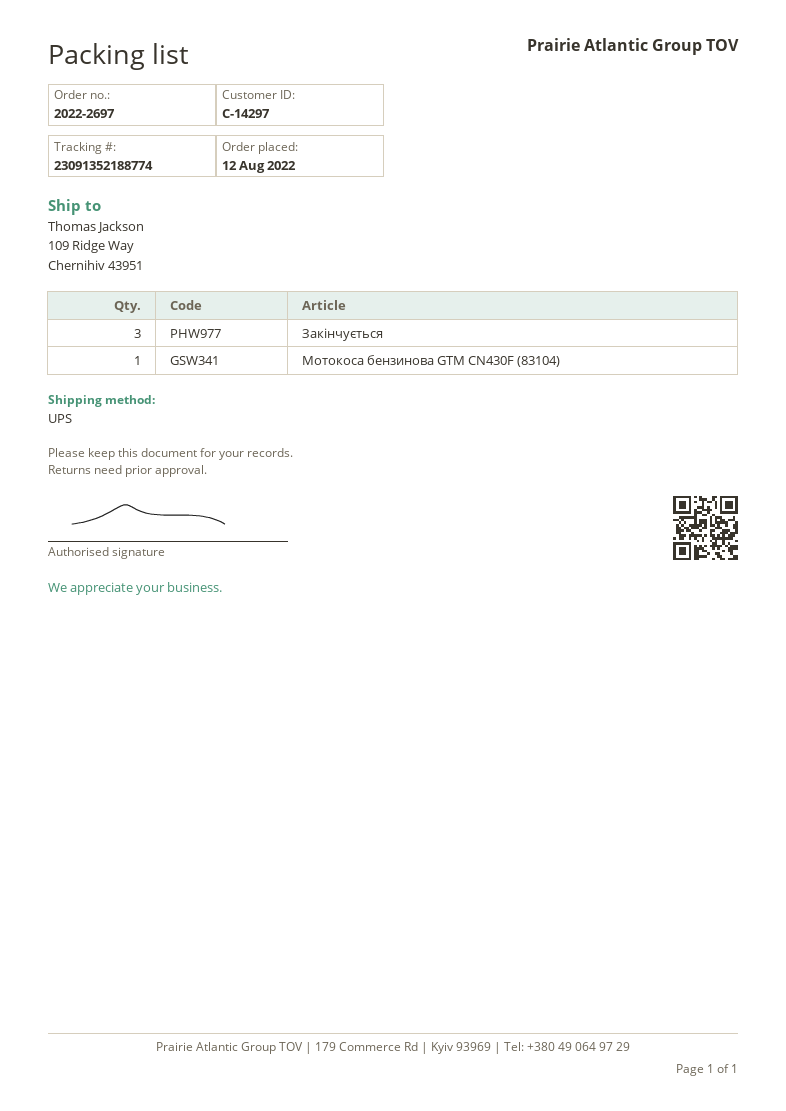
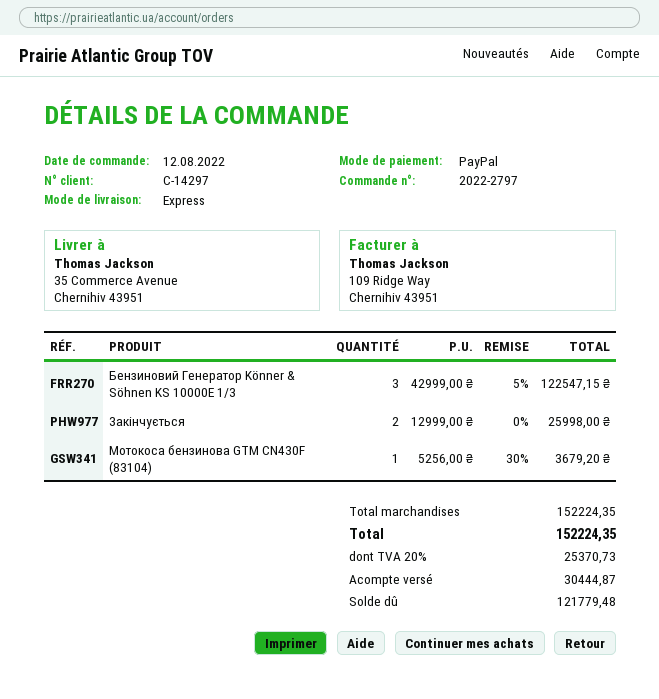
order number: 2022-2697 -> 2022-2797
shipping method: UPS -> express
ship to: 109 Ridge Way, Chernihiv 43951 -> 35 Commerce Avenue, Chernihiv 43951
Закінчується: 3 -> 2
Бензиновий Генератор Könner & Söhnen KS 10000E 1/3: none -> 3

